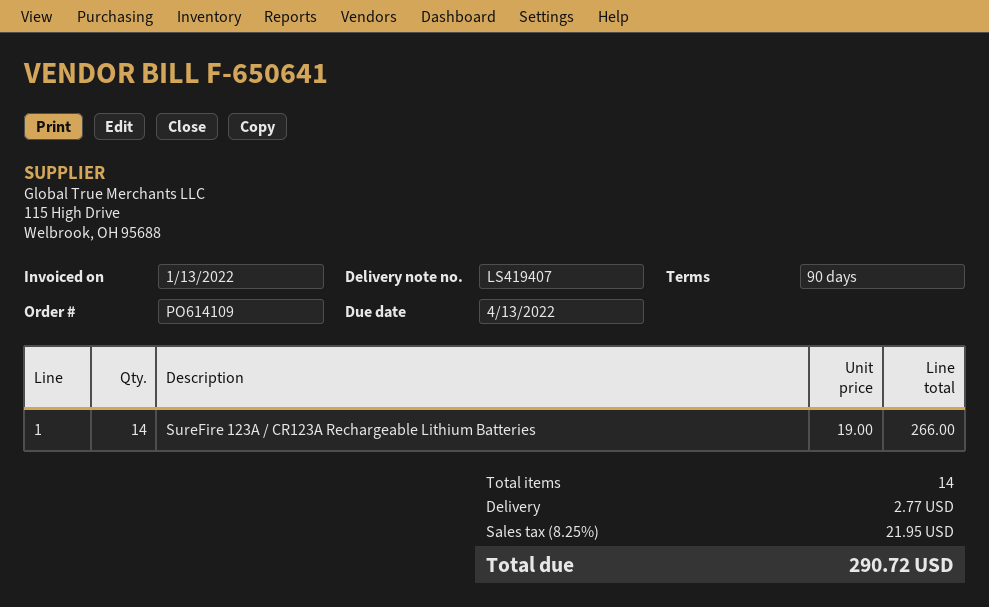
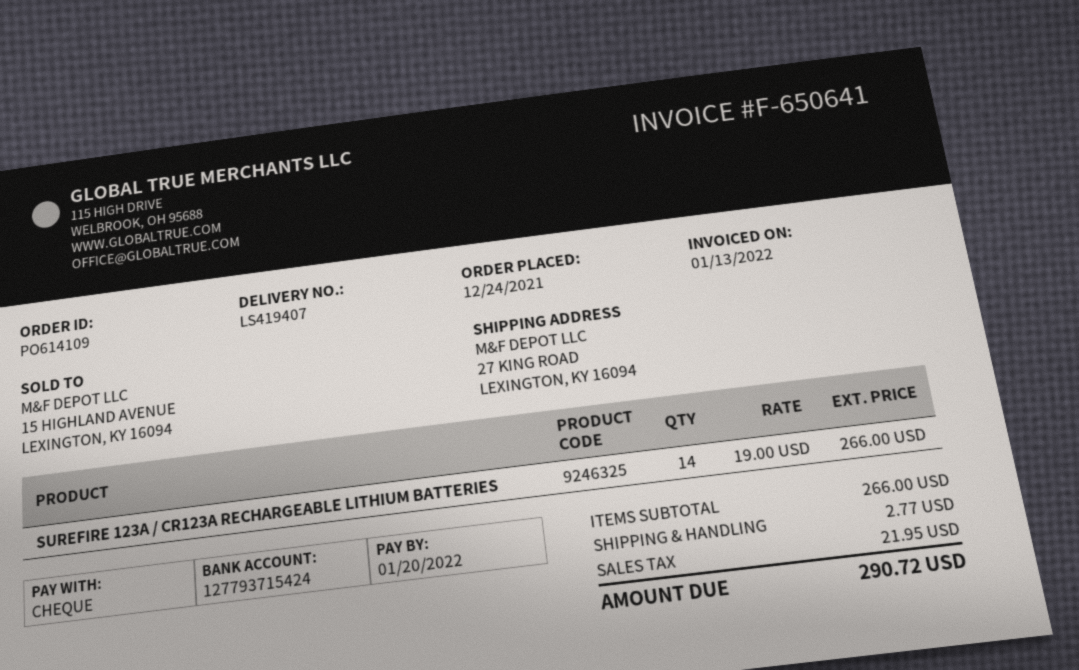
due date: 2022-04-13 -> 2022-01-20

